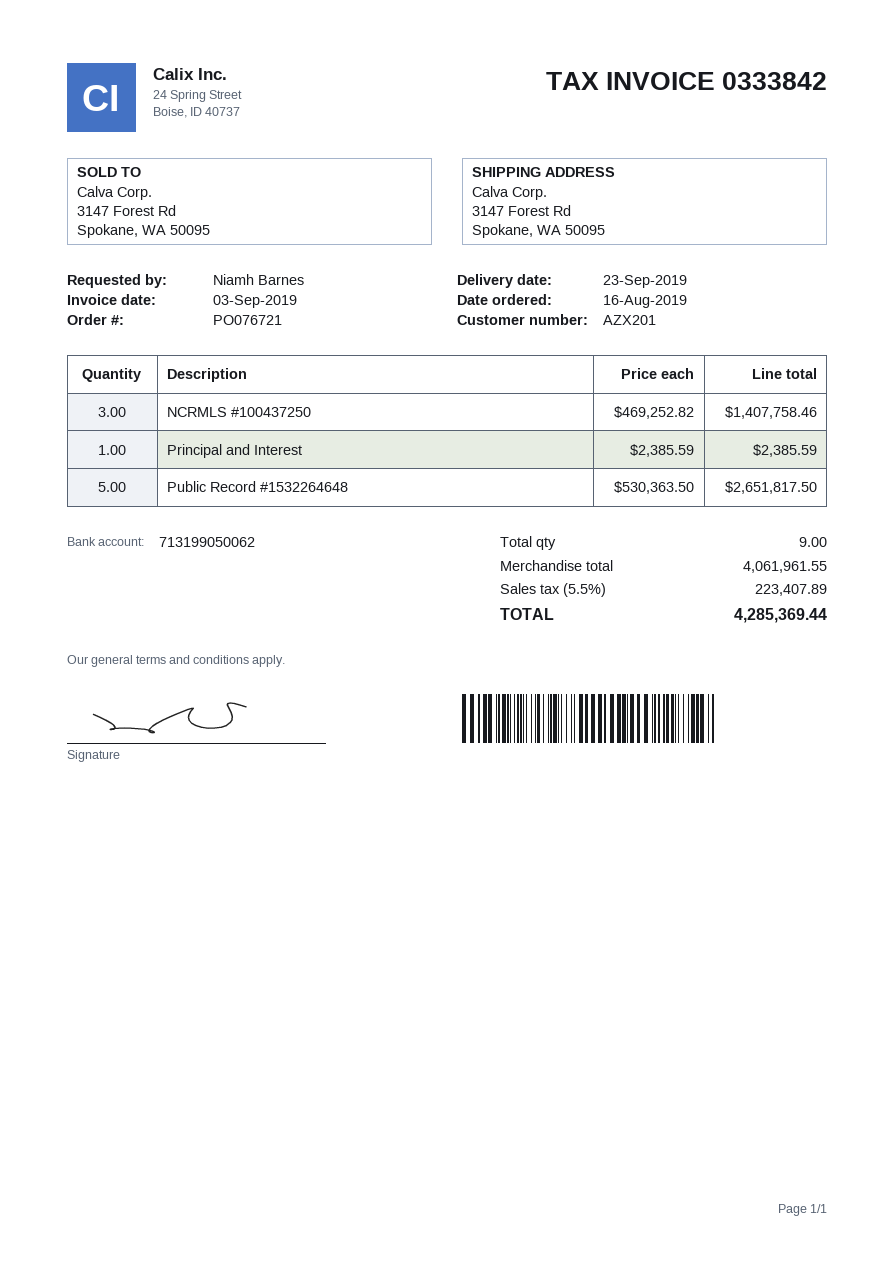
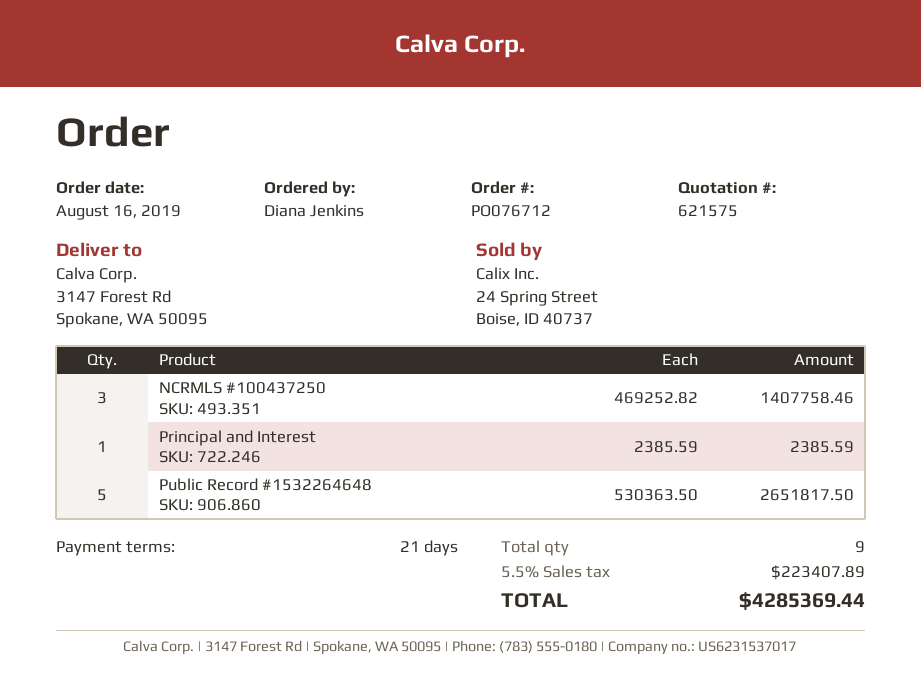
order number: PO076721 -> PO076712
ordered by: Niamh Barnes -> Diana Jenkins

